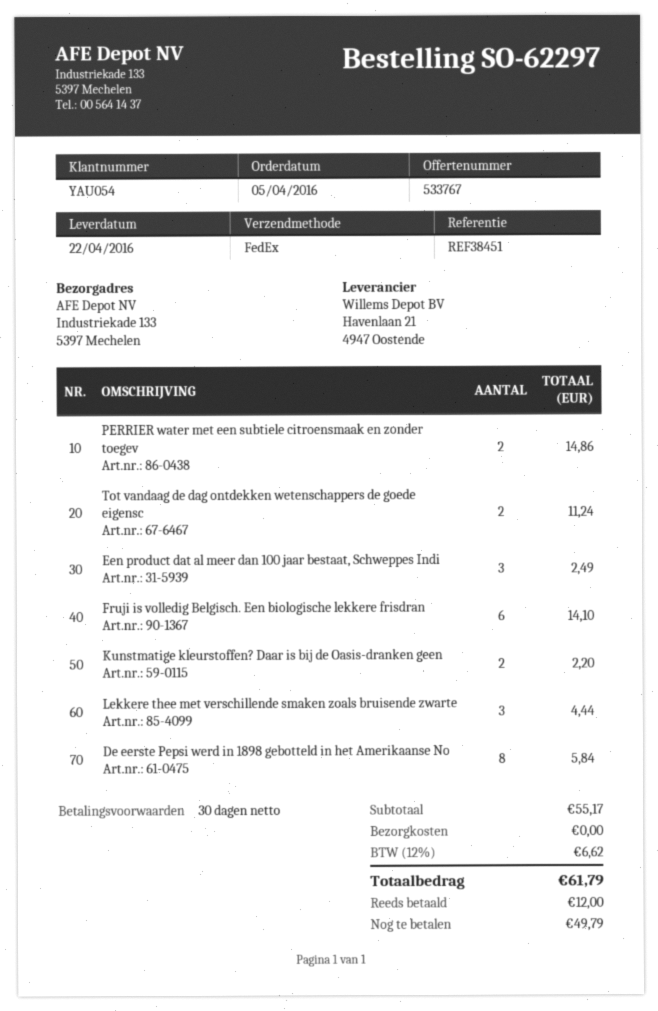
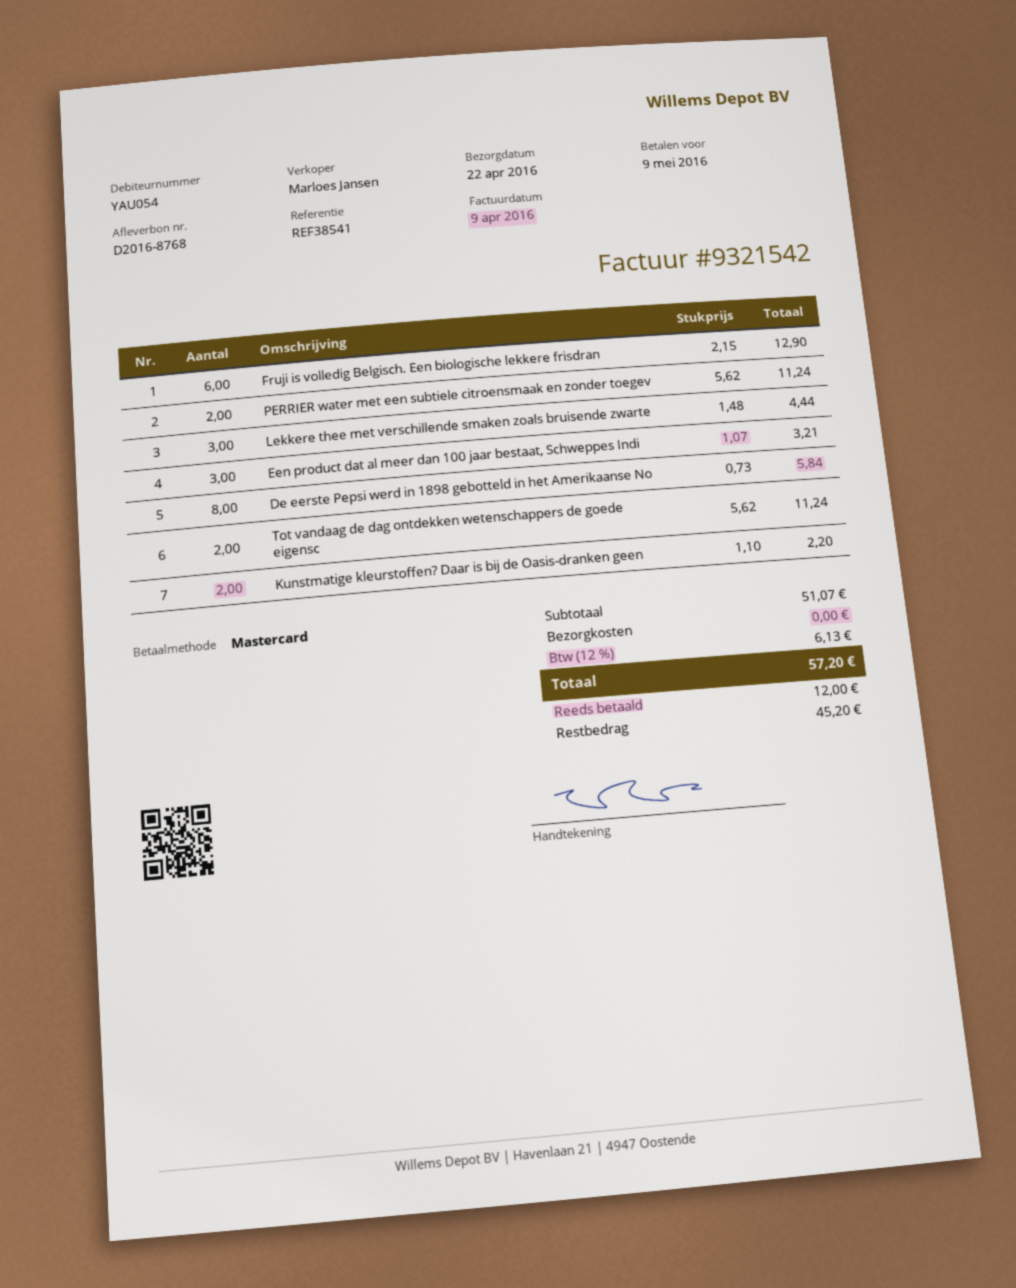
reference: REF38451 -> REF38541
PERRIER water met een subtiele citroensmaak en zonder toegev: 2 for 14.86 -> 2 for 11.24
Een product dat al meer dan 100 jaar bestaat, Schweppes Indi: 3 for 2.49 -> 3 for 3.21
Fruji is volledig Belgisch. Een biologische lekkere frisdran: 6 for 14.10 -> 6 for 12.90
subtotal: 55.17 -> 51.07
tax: 12% = 6.62 -> 12% = 6.13
total: 61.79 -> 57.20
balance: 49.79 -> 45.20

